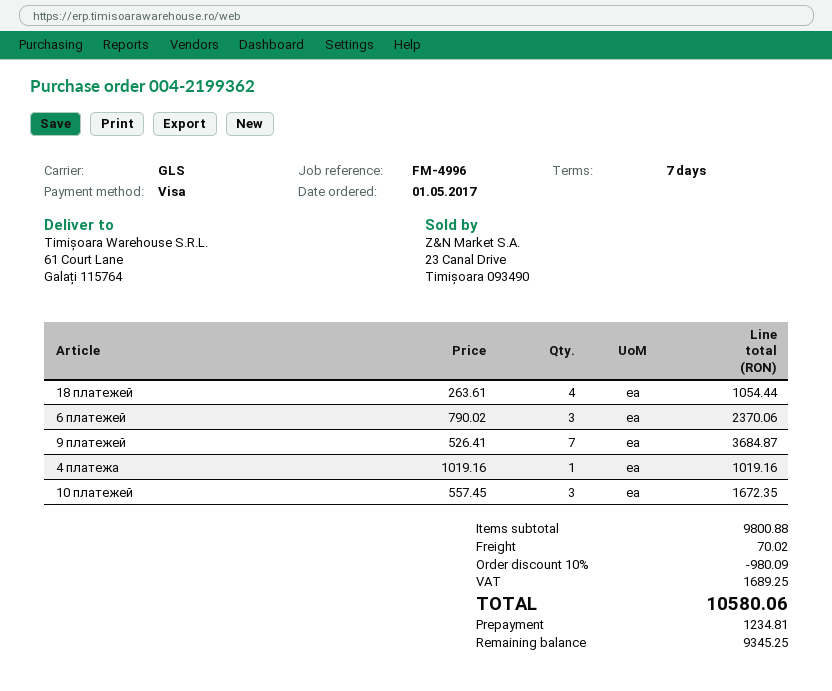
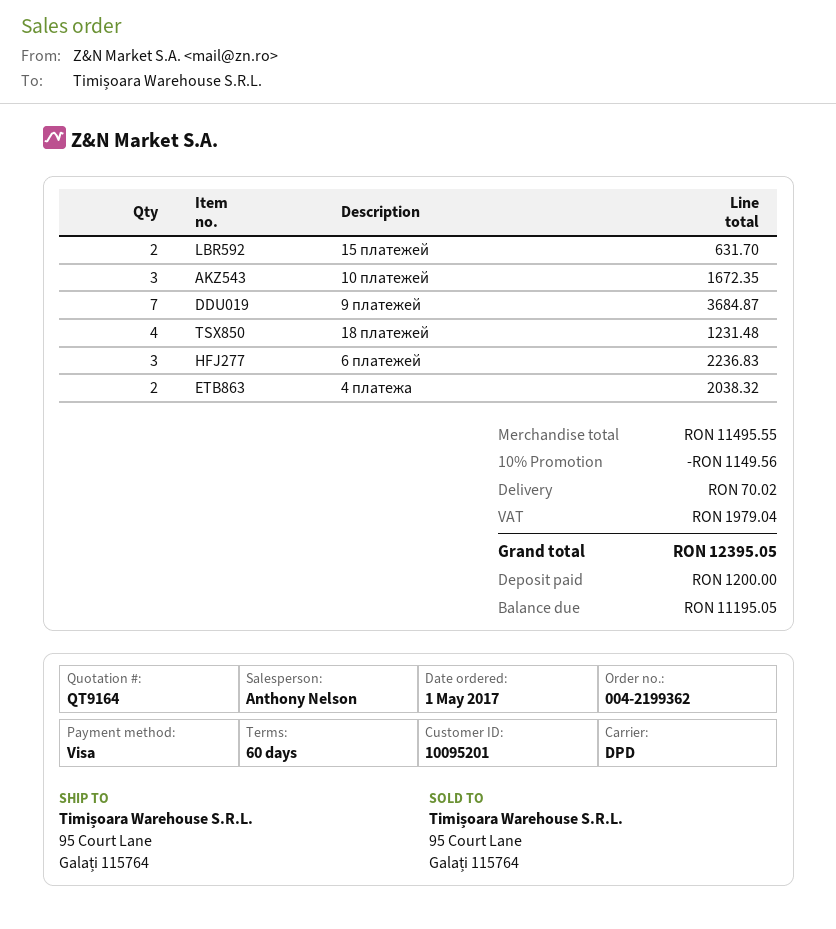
payment terms: 7 days -> 60 days
shipping method: GLS -> DPD
ship to: 61 Court Lane, Galați 115764 -> 95 Court Lane, Galați 115764
18 платежей: 4 for 1054.44 -> 4 for 1231.48
6 платежей: 3 for 2370.06 -> 3 for 2236.83
4 платежа: 1 for 1019.16 -> 2 for 2038.32
15 платежей: none -> 2 for 631.70
subtotal: 9800.88 -> 11495.55
discount: 10% = 980.09 -> 10% = 1149.56
tax: 1689.25 -> 1979.04
total: 10580.06 -> 12395.05
deposit: 1234.81 -> 1200.00
balance: 9345.25 -> 11195.05

